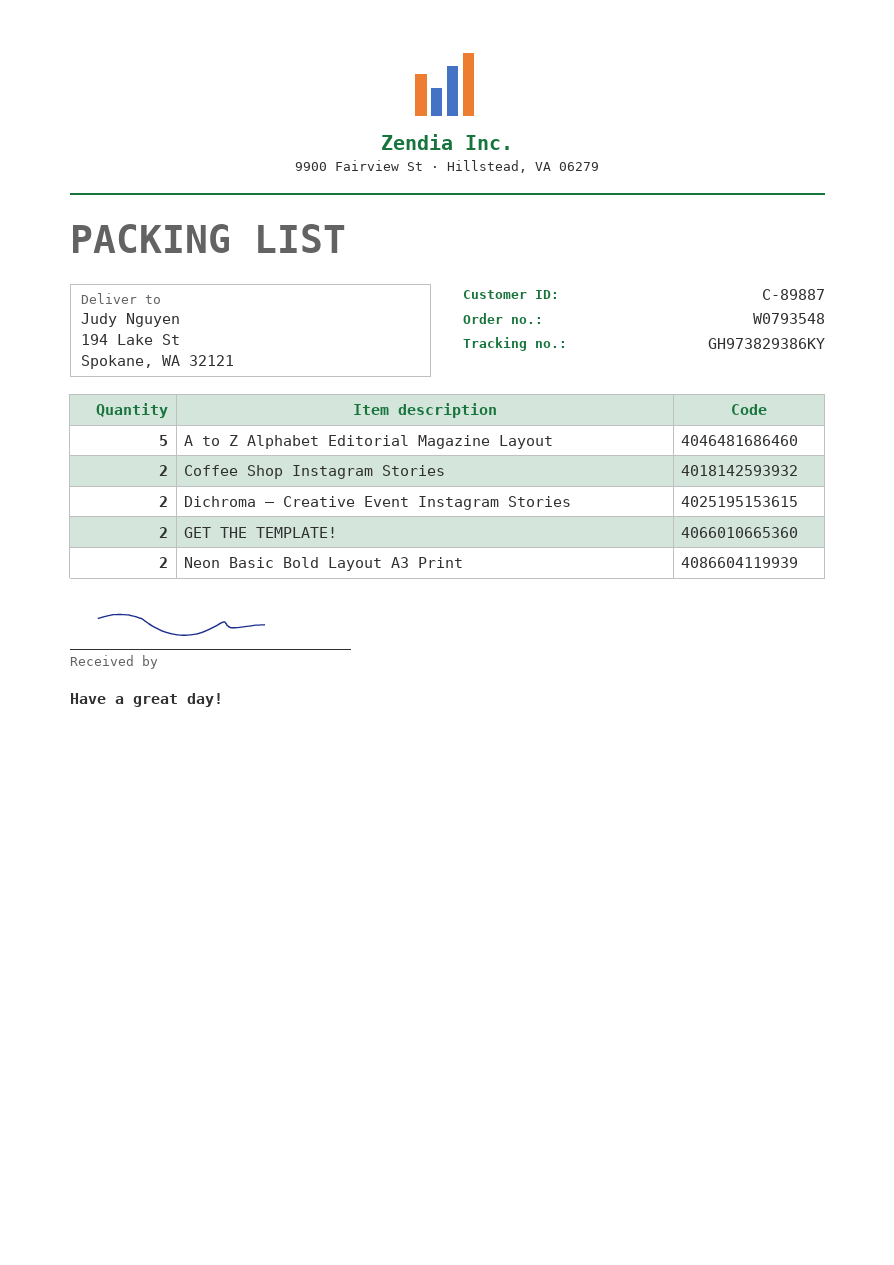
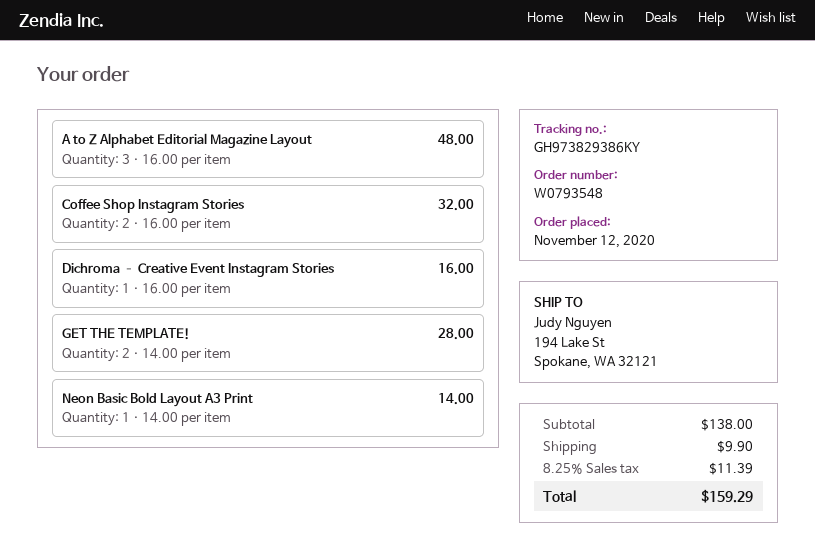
A to Z Alphabet Editorial Magazine Layout: 5 -> 3
Dichroma – Creative Event Instagram Stories: 2 -> 1
Neon Basic Bold Layout A3 Print: 2 -> 1

